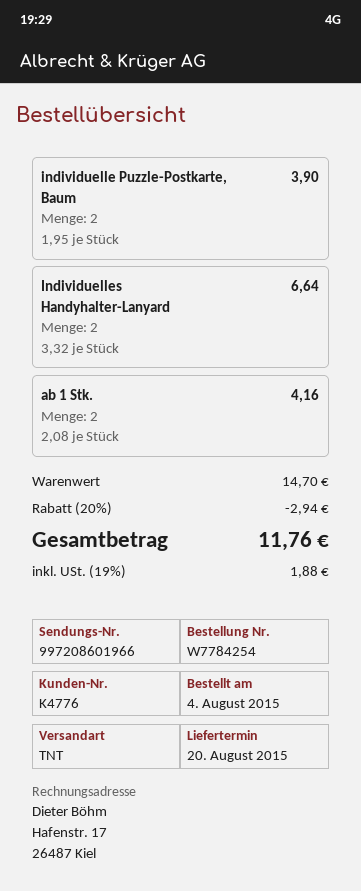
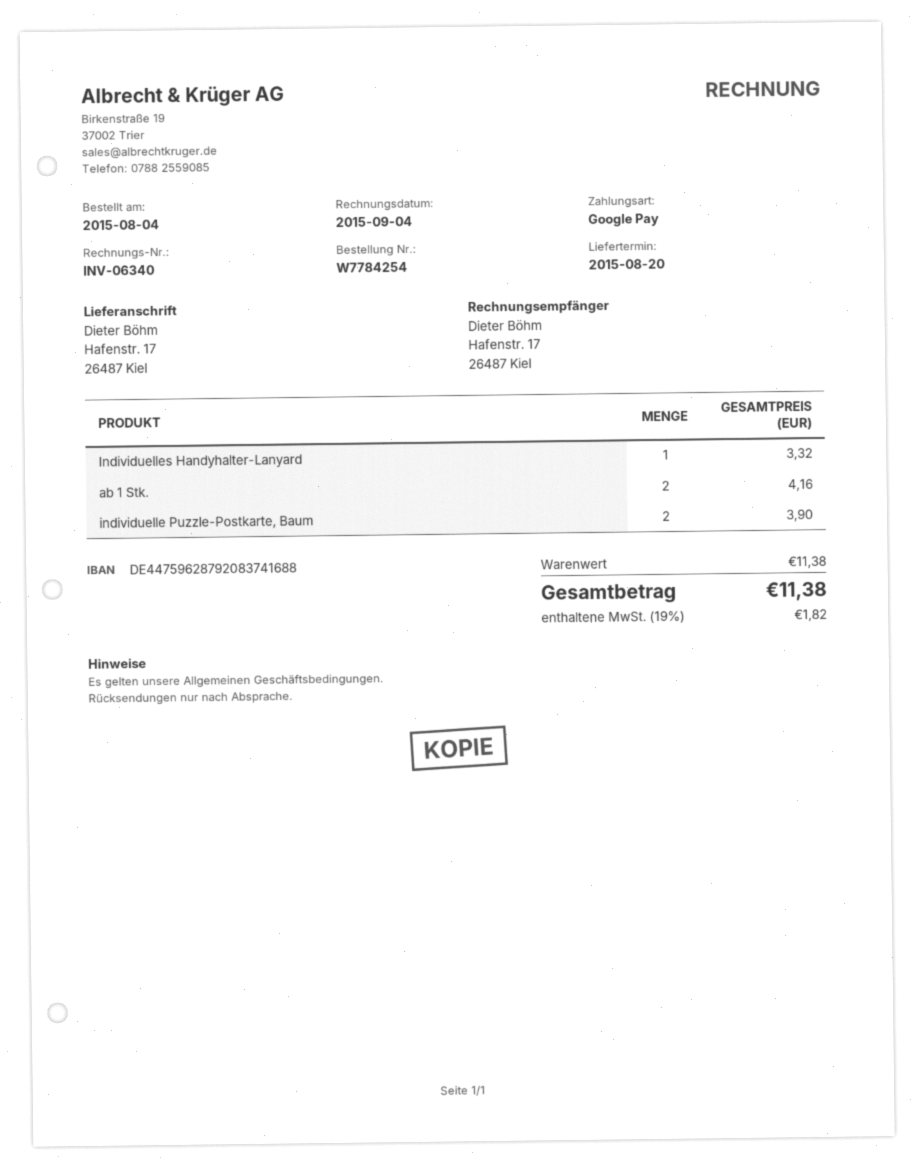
Individuelles Handyhalter-Lanyard: 2 for 6.64 -> 1 for 3.32
subtotal: 14.70 -> 11.38
discount: 20% = 2.94 -> none
tax: 19% = 1.88 -> 19% = 1.82
total: 11.76 -> 11.38

